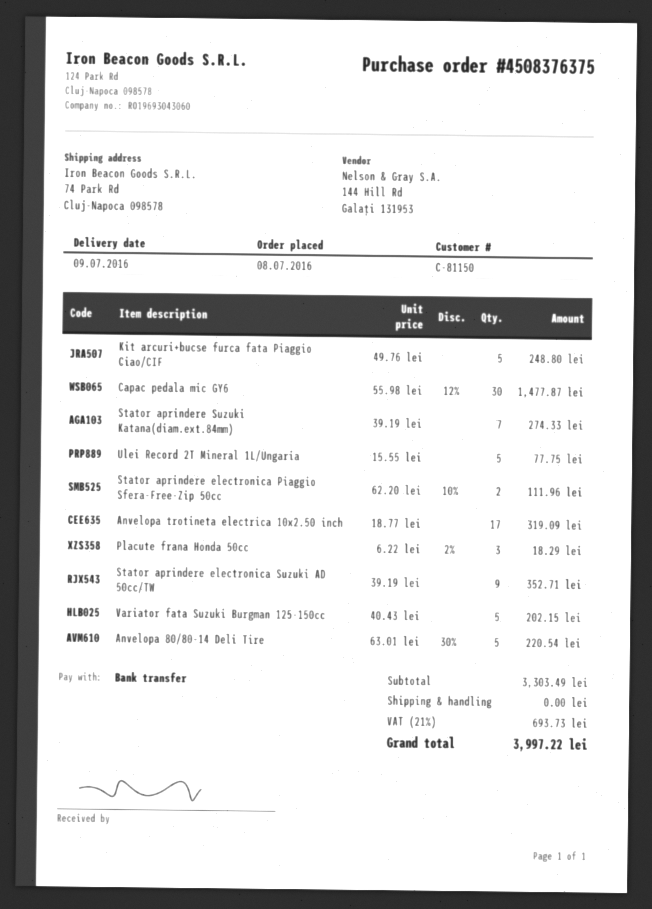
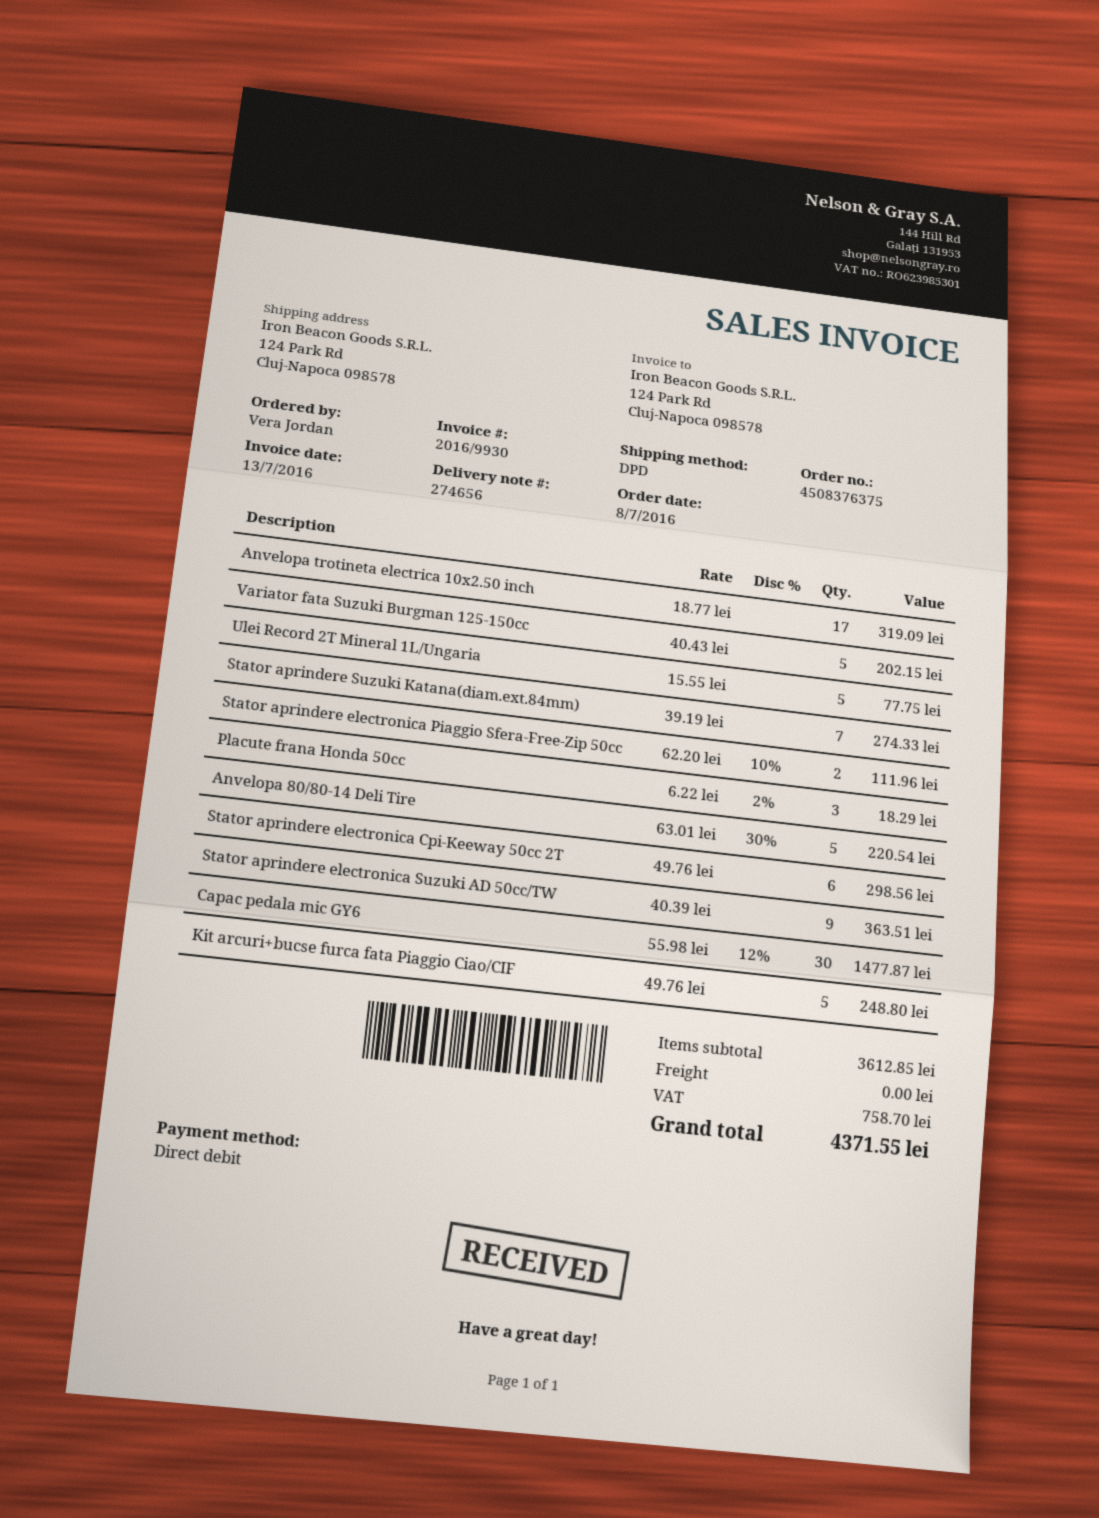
payment method: bank transfer -> direct debit
ship to: 74 Park Rd, Cluj-Napoca 098578 -> 124 Park Rd, Cluj-Napoca 098578
Stator aprindere electronica Suzuki AD 50cc/TW: 9 x 39.19 = 352.71 -> 9 x 40.39 = 363.51
Stator aprindere electronica Cpi-Keeway 50cc 2T: none -> 6 x 49.76 = 298.56
subtotal: 3303.49 -> 3612.85
tax: 693.73 -> 758.70
total: 3997.22 -> 4371.55

